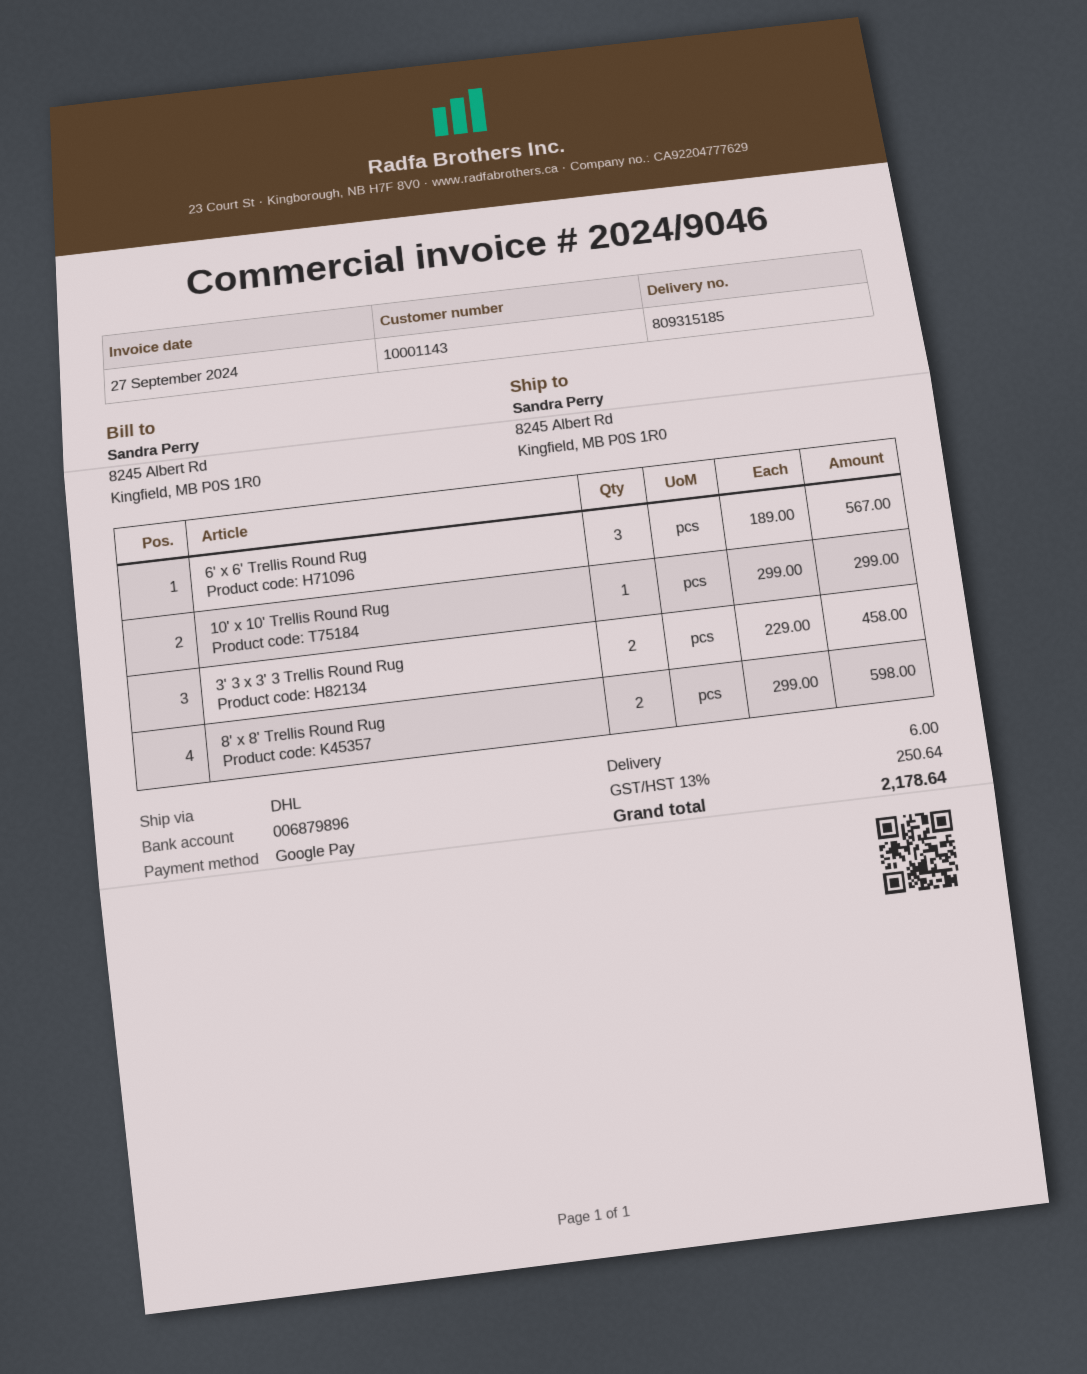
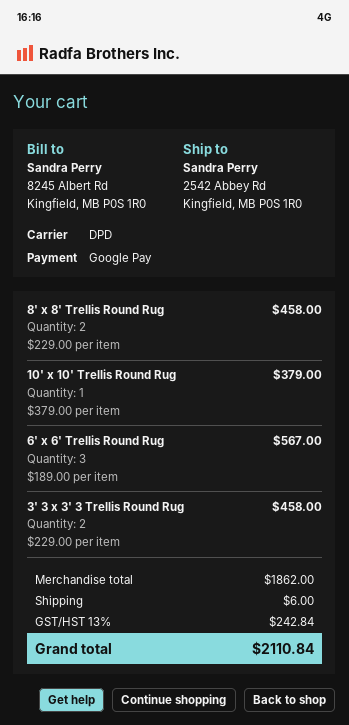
shipping method: DHL -> DPD
ship to: 8245 Albert Rd, Kingfield, MB P0S 1R0 -> 2542 Abbey Rd, Kingfield, MB P0S 1R0
10' x 10' Trellis Round Rug: 1 x 299.00 = 299.00 -> 1 x 379.00 = 379.00
8' x 8' Trellis Round Rug: 2 x 299.00 = 598.00 -> 2 x 229.00 = 458.00
tax: 13% = 250.64 -> 13% = 242.84
total: 2178.64 -> 2110.84

